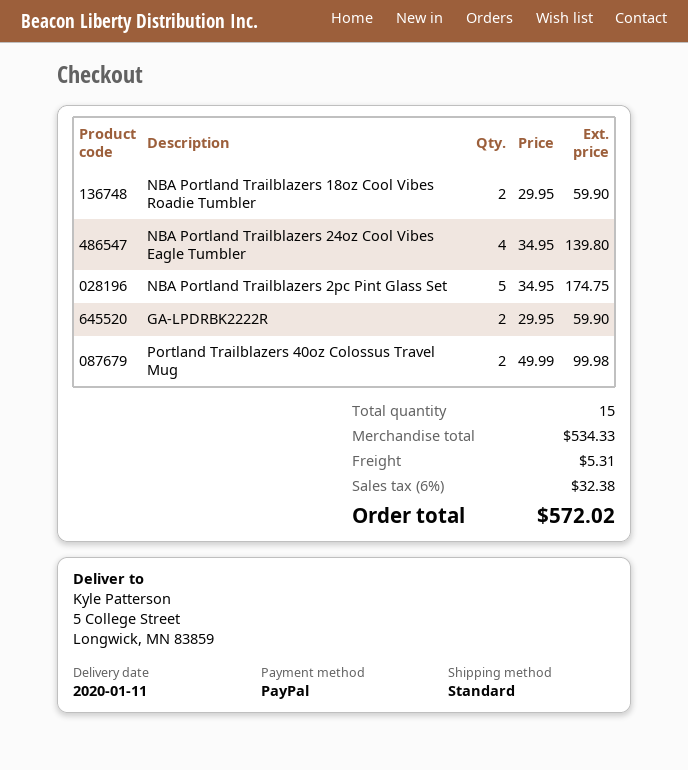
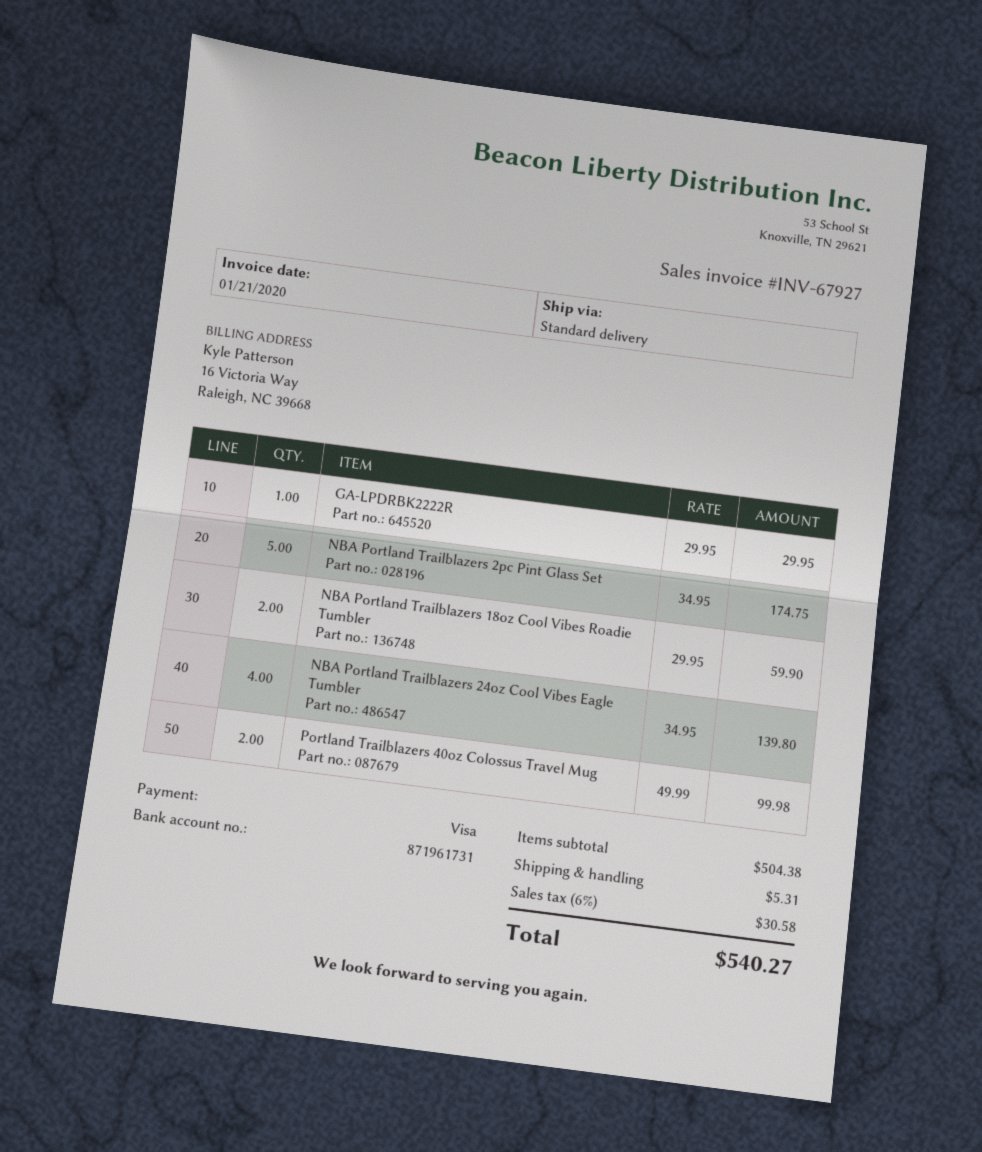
payment method: PayPal -> Visa
GA-LPDRBK2222R: 2 x 29.95 = 59.90 -> 1 x 29.95 = 29.95
subtotal: 534.33 -> 504.38
tax: 6% = 32.38 -> 6% = 30.58
total: 572.02 -> 540.27

